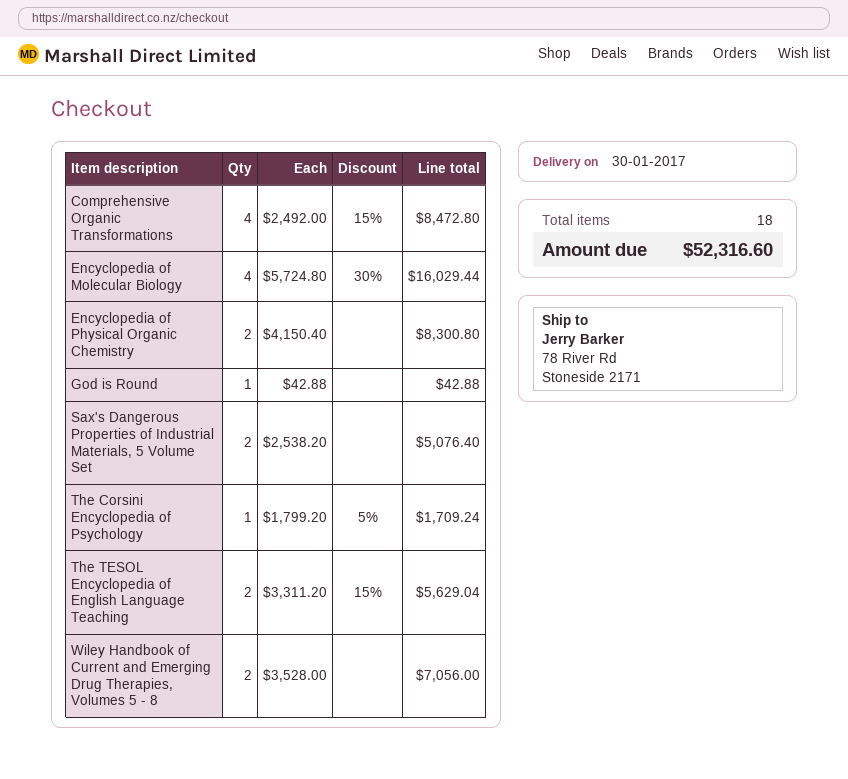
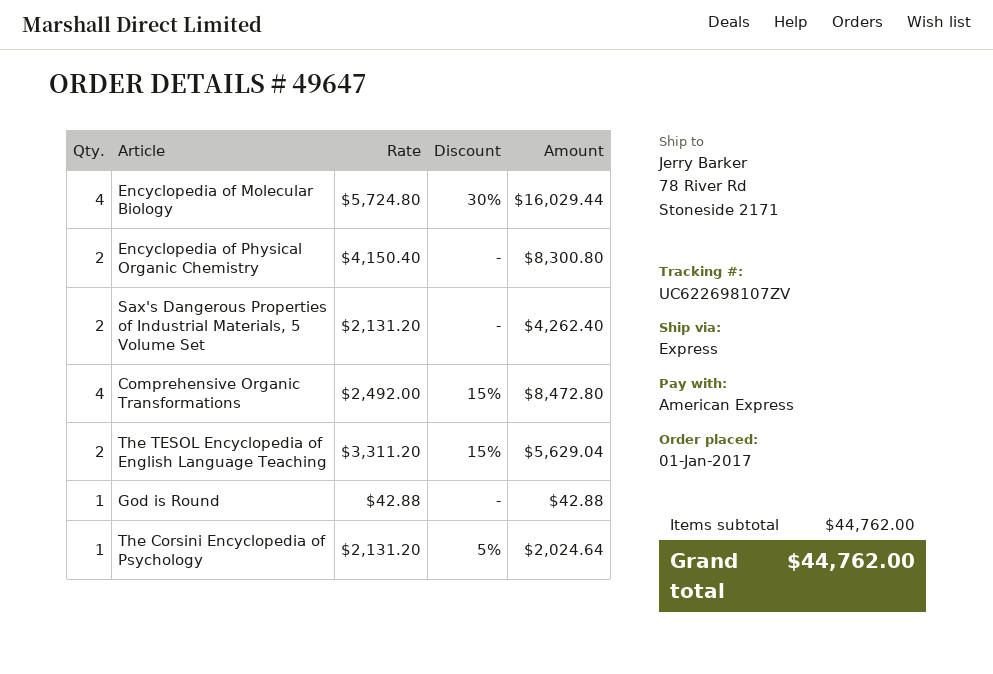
Sax's Dangerous Properties of Industrial Materials, 5 Volume Set: 2 x 2538.20 = 5076.40 -> 2 x 2131.20 = 4262.40
The Corsini Encyclopedia of Psychology: 1 x 1799.20 - 5% = 1709.24 -> 1 x 2131.20 - 5% = 2024.64
Wiley Handbook of Current and Emerging Drug Therapies, Volumes 5 - 8: 2 x 3528.00 = 7056.00 -> none
total: 52316.60 -> 44762.00

